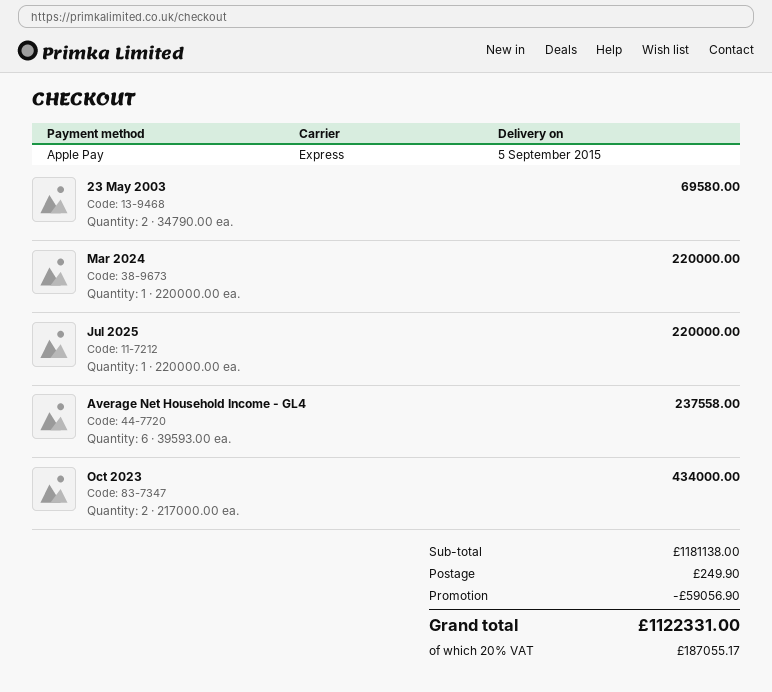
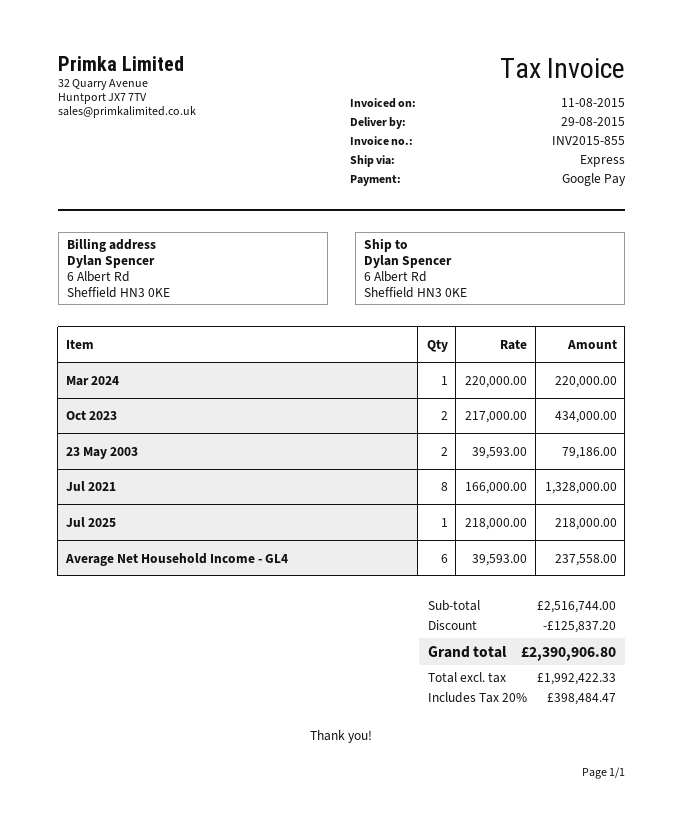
delivery date: 2015-09-05 -> 2015-08-29
payment method: Apple Pay -> Google Pay
23 May 2003: 2 x 34790.00 = 69580.00 -> 2 x 39593.00 = 79186.00
Jul 2025: 1 x 220000.00 = 220000.00 -> 1 x 218000.00 = 218000.00
Jul 2021: none -> 8 x 166000.00 = 1328000.00
subtotal: 1181138.00 -> 2516744.00
discount: 59056.90 -> 125837.20
shipping: 249.90 -> none
tax: 20% = 187055.17 -> 20% = 398484.47
total: 1122331.00 -> 2390906.80

